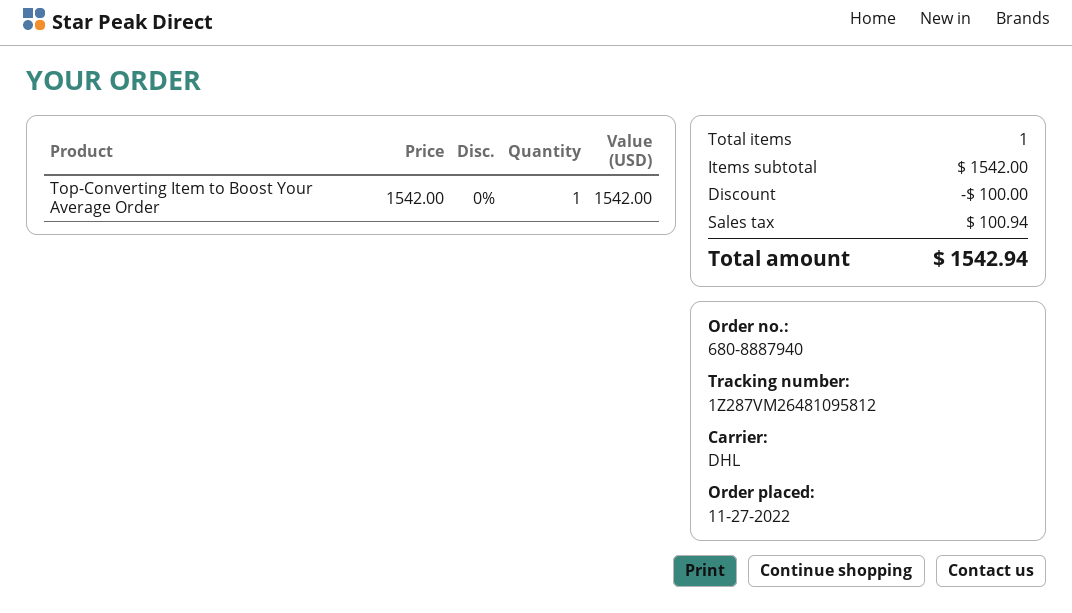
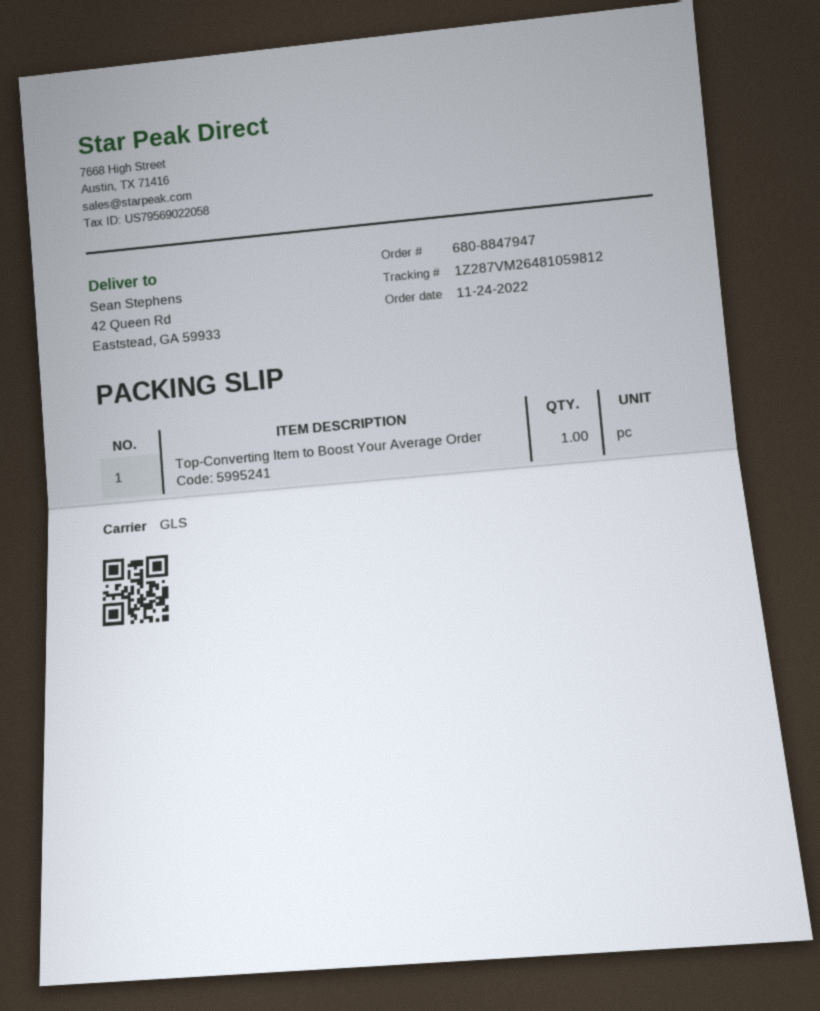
order number: 680-8887940 -> 680-8847947
order date: 2022-11-27 -> 2022-11-24
shipping method: DHL -> GLS
tracking number: 1Z287VM26481095812 -> 1Z287VM26481059812

